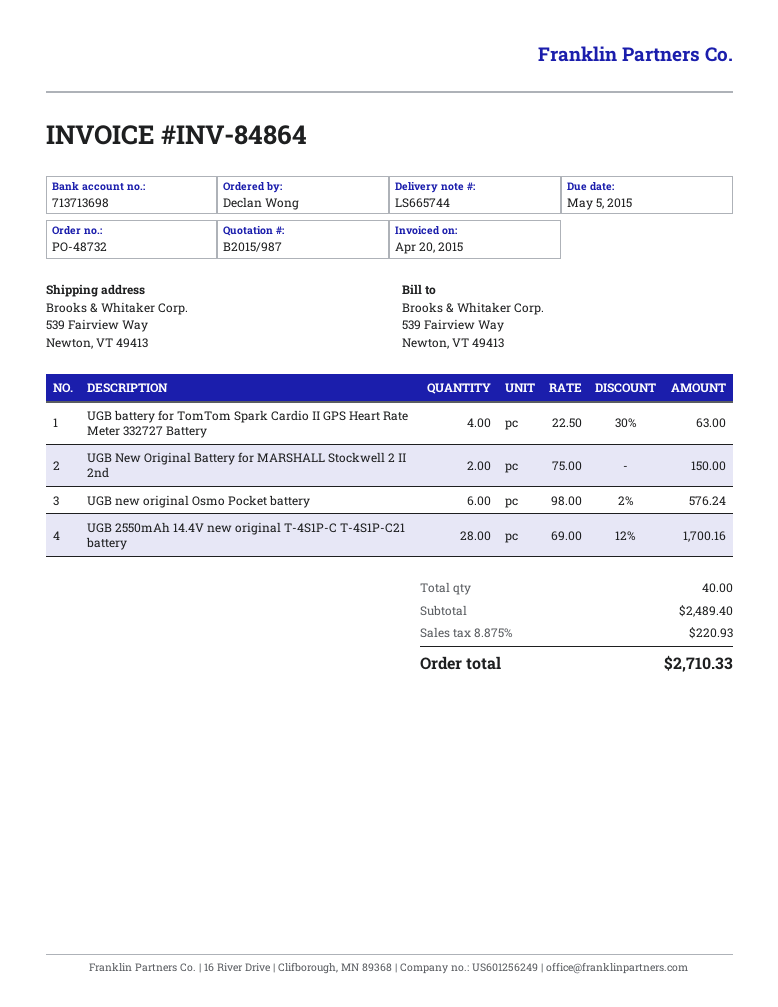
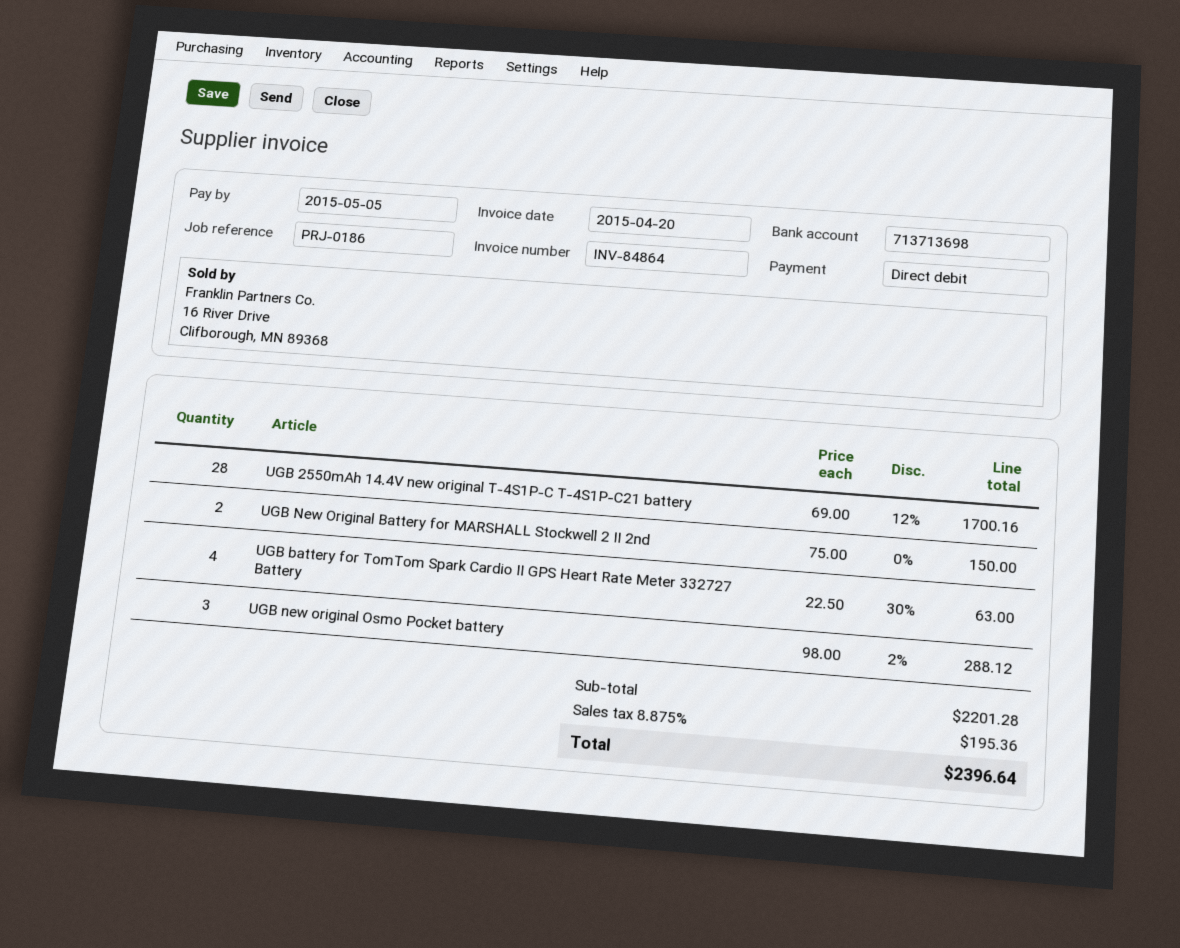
UGB new original Osmo Pocket battery: 6 x 98.00 - 2% = 576.24 -> 3 x 98.00 - 2% = 288.12
subtotal: 2489.40 -> 2201.28
tax: 8.875% = 220.93 -> 8.875% = 195.36
total: 2710.33 -> 2396.64

